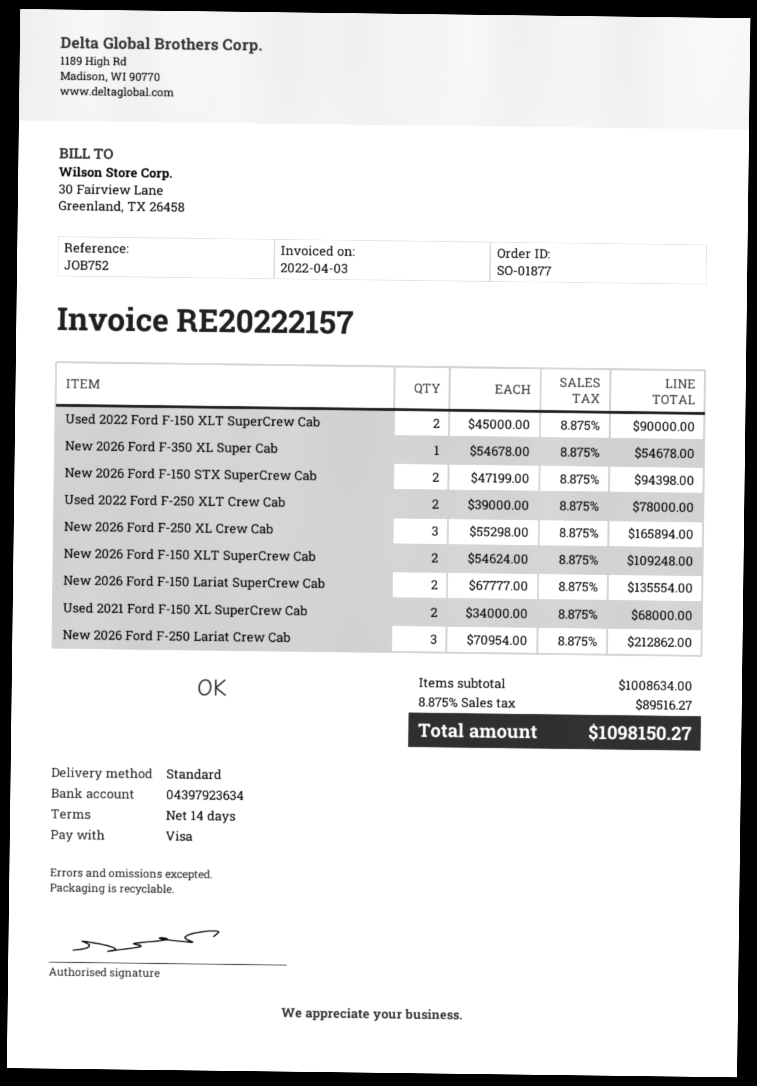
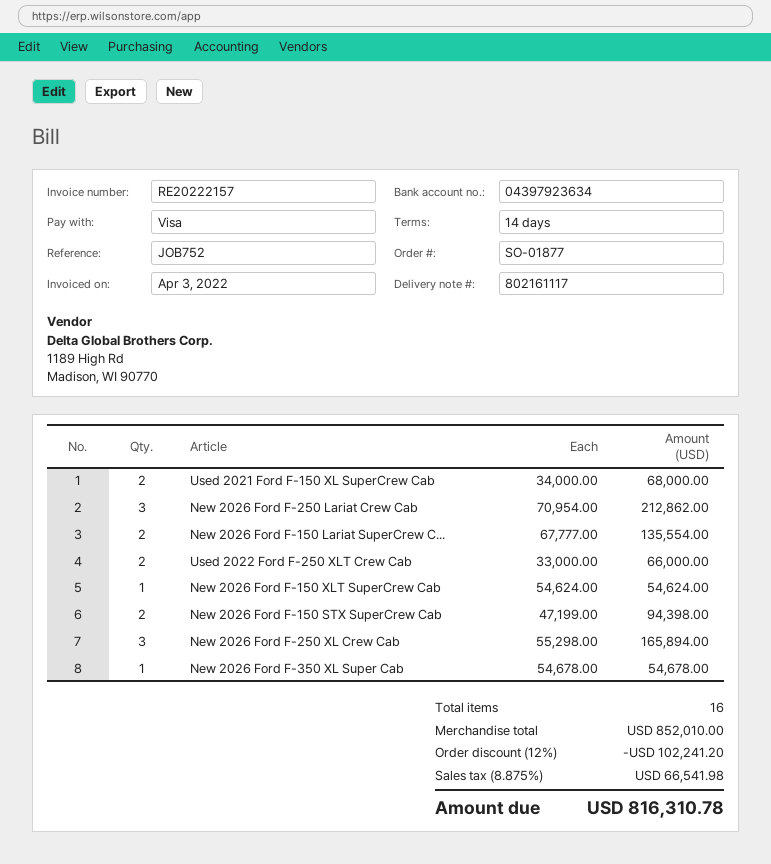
Used 2022 Ford F-150 XLT SuperCrew Cab: 2 x 45000.00 = 90000.00 -> none
Used 2022 Ford F-250 XLT Crew Cab: 2 x 39000.00 = 78000.00 -> 2 x 33000.00 = 66000.00
New 2026 Ford F-150 XLT SuperCrew Cab: 2 x 54624.00 = 109248.00 -> 1 x 54624.00 = 54624.00
subtotal: 1008634.00 -> 852010.00
discount: none -> 12% = 102241.20
tax: 8.875% = 89516.27 -> 8.875% = 66541.98
total: 1098150.27 -> 816310.78

